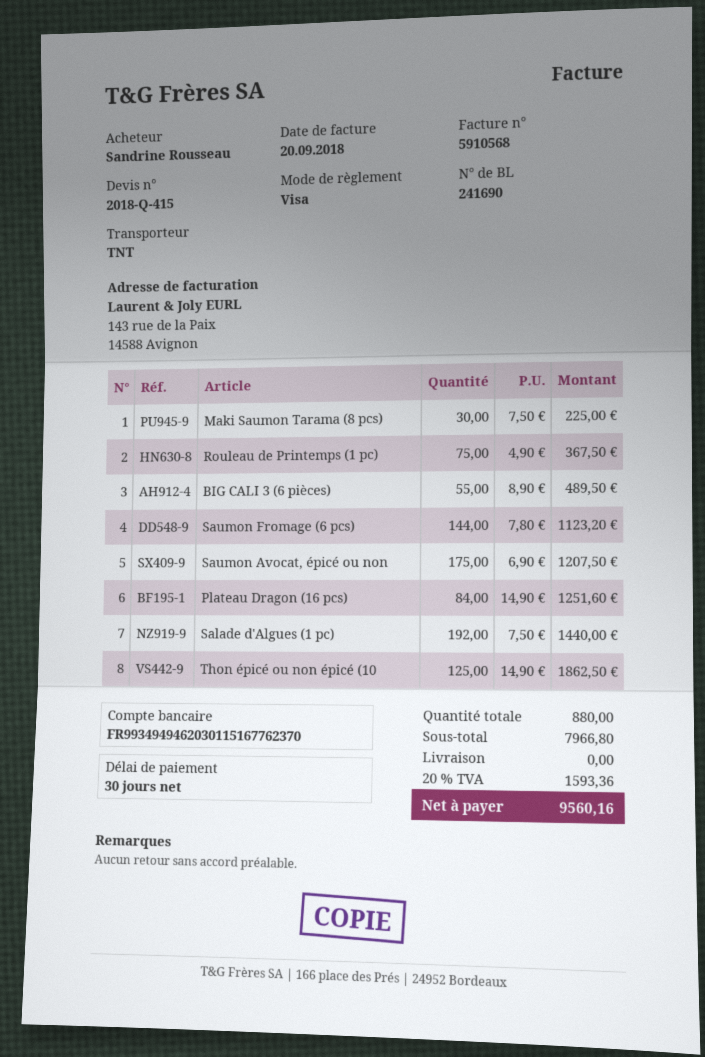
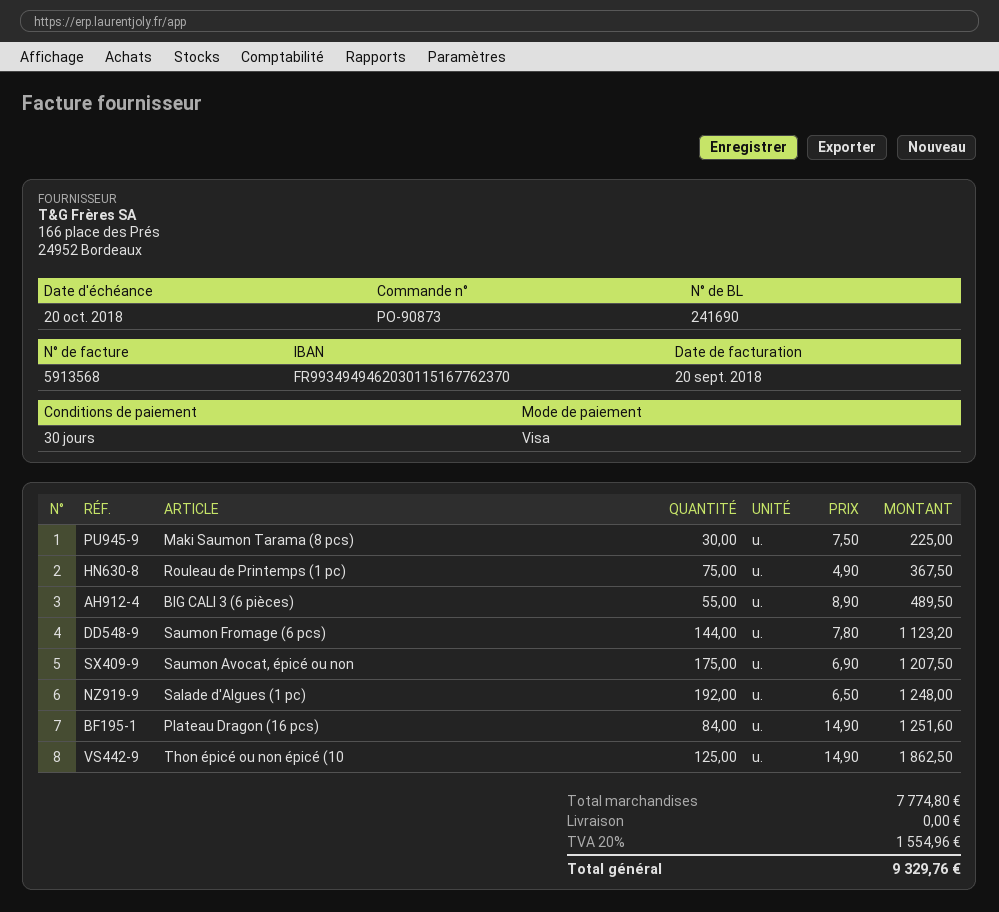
invoice number: 5910568 -> 5913568
Salade d'Algues (1 pc): 192 x 7.50 = 1440.00 -> 192 x 6.50 = 1248.00
subtotal: 7966.80 -> 7774.80
tax: 20% = 1593.36 -> 20% = 1554.96
total: 9560.16 -> 9329.76

